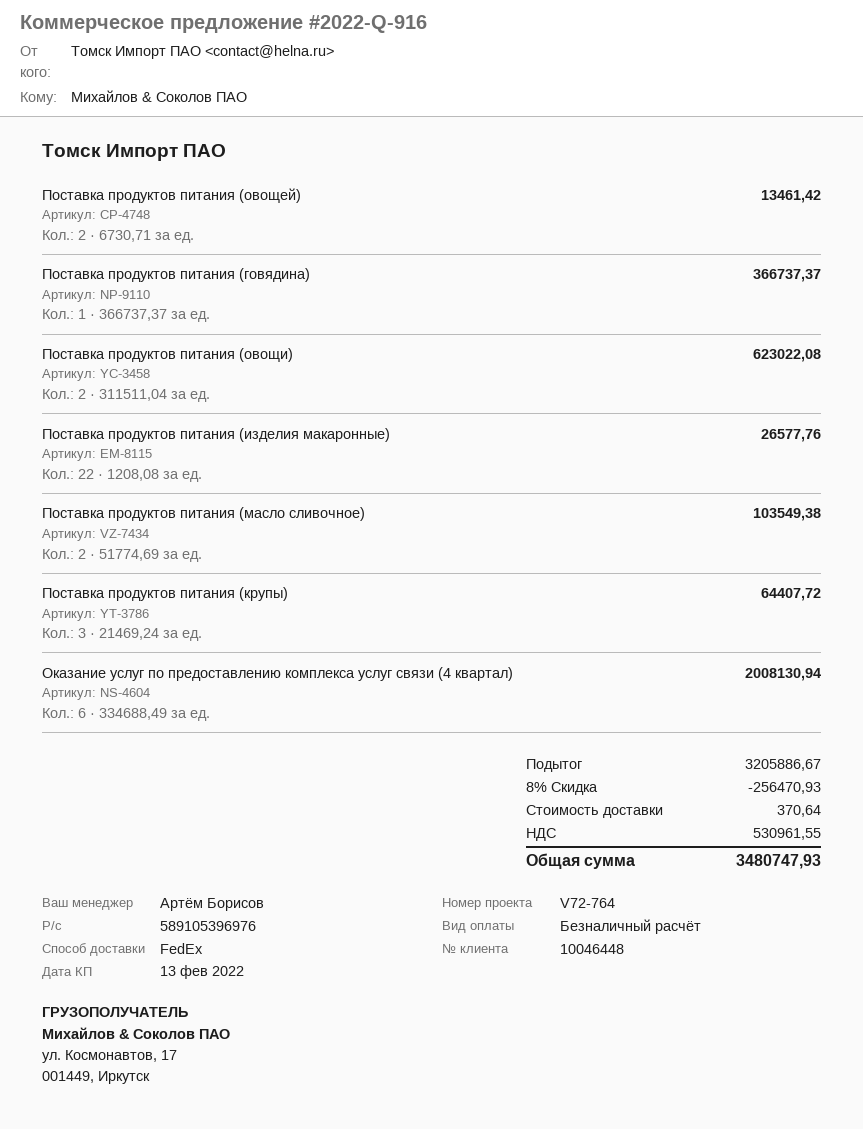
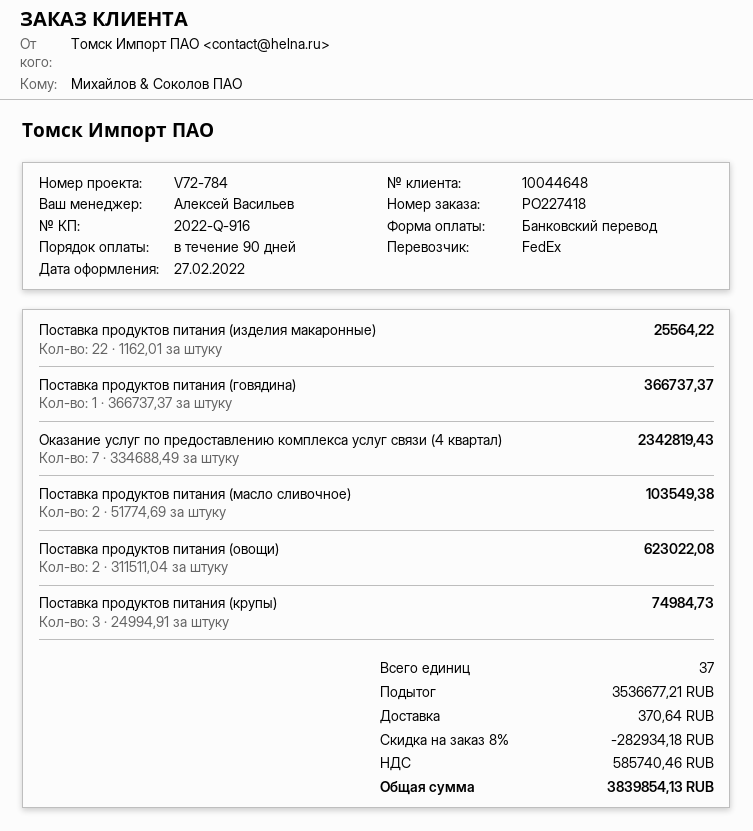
customer number: 10046448 -> 10044648
reference: V72-764 -> V72-784
sales rep: Артём Борисов -> Алексей Васильев
Поставка продуктов питания (овощей): 2 x 6730.71 = 13461.42 -> none
Поставка продуктов питания (изделия макаронные): 22 x 1208.08 = 26577.76 -> 22 x 1162.01 = 25564.22
Поставка продуктов питания (крупы): 3 x 21469.24 = 64407.72 -> 3 x 24994.91 = 74984.73
Оказание услуг по предоставлению комплекса услуг связи (4 квартал): 6 x 334688.49 = 2008130.94 -> 7 x 334688.49 = 2342819.43
subtotal: 3205886.67 -> 3536677.21
discount: 8% = 256470.93 -> 8% = 282934.18
tax: 530961.55 -> 585740.46
total: 3480747.93 -> 3839854.13

